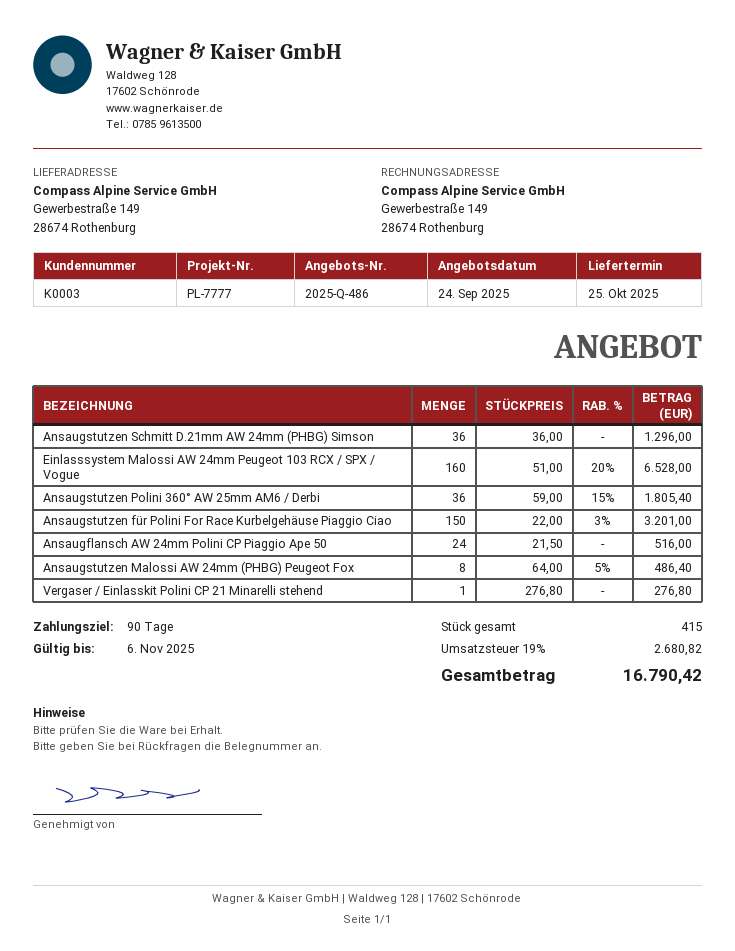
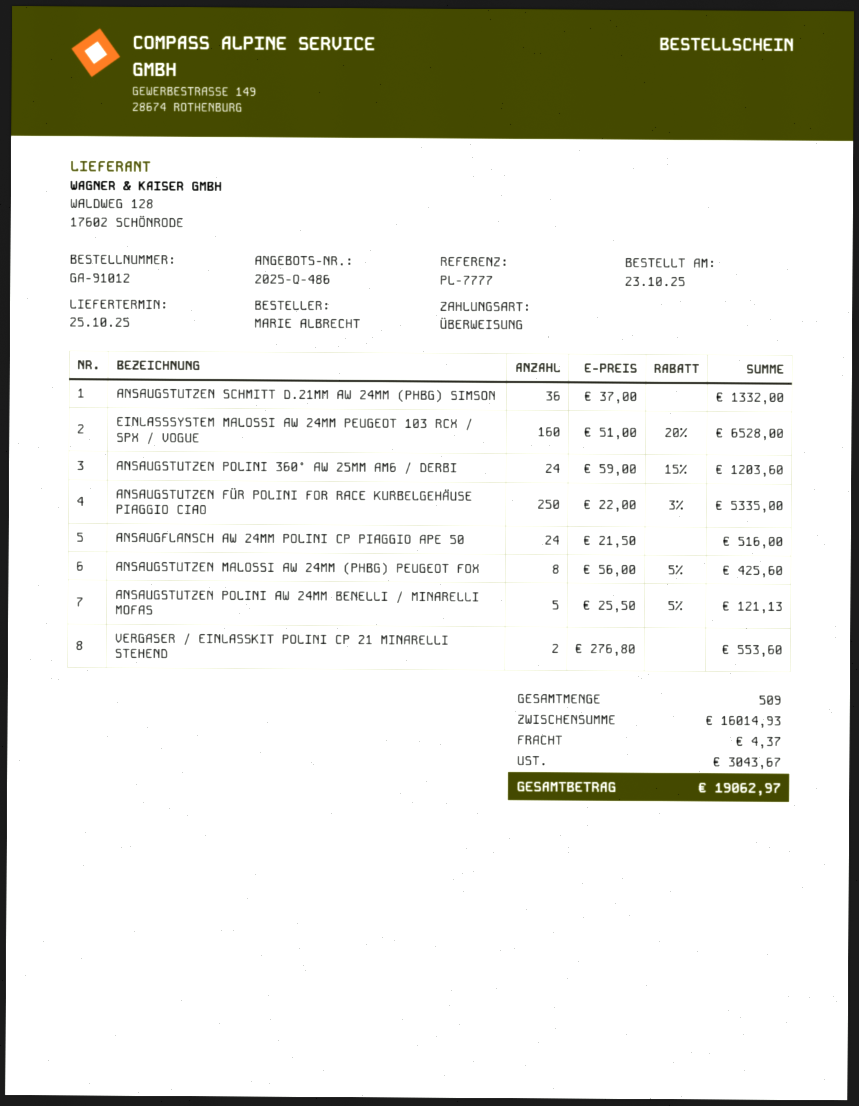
Ansaugstutzen Schmitt D.21mm AW 24mm (PHBG) Simson: 36 x 36.00 = 1296.00 -> 36 x 37.00 = 1332.00
Ansaugstutzen Polini 360° AW 25mm AM6 / Derbi: 36 x 59.00 - 15% = 1805.40 -> 24 x 59.00 - 15% = 1203.60
Ansaugstutzen für Polini For Race Kurbelgehäuse Piaggio Ciao: 150 x 22.00 - 3% = 3201.00 -> 250 x 22.00 - 3% = 5335.00
Ansaugstutzen Malossi AW 24mm (PHBG) Peugeot Fox: 8 x 64.00 - 5% = 486.40 -> 8 x 56.00 - 5% = 425.60
Vergaser / Einlasskit Polini CP 21 Minarelli stehend: 1 x 276.80 = 276.80 -> 2 x 276.80 = 553.60
ANSAUGSTUTZEN POLINI AW 24MM BENELLI / MINARELLI MOFAS: none -> 5 x 25.50 - 5% = 121.13
total quantity: 415 -> 509
shipping: none -> 4.37
tax: 2680.82 -> 3043.67
total: 16790.42 -> 19062.97

